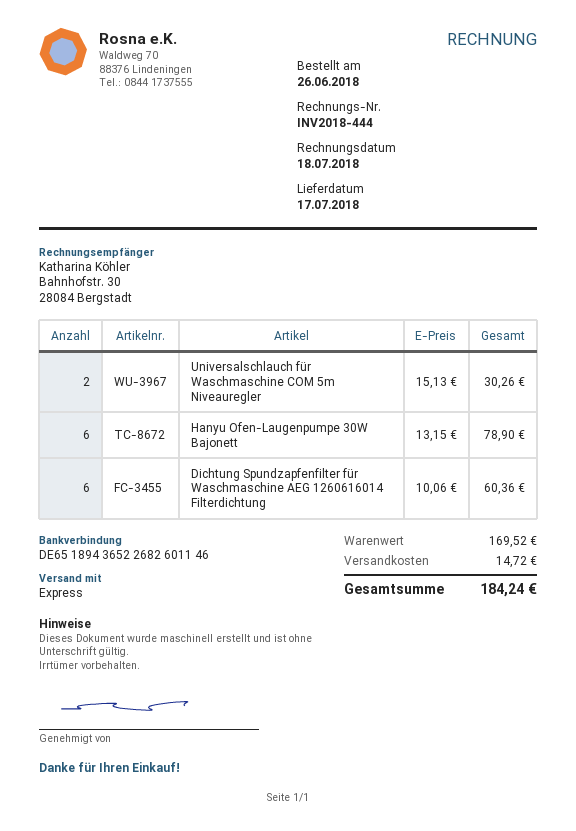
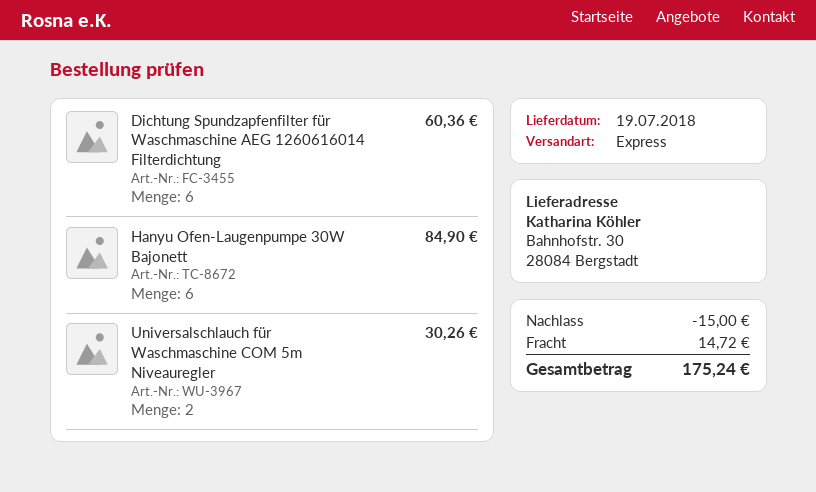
delivery date: 2018-07-17 -> 2018-07-19
Hanyu Ofen-Laugenpumpe 30W Bajonett: 6 for 78.90 -> 6 for 84.90
discount: none -> 15.00
total: 184.24 -> 175.24

